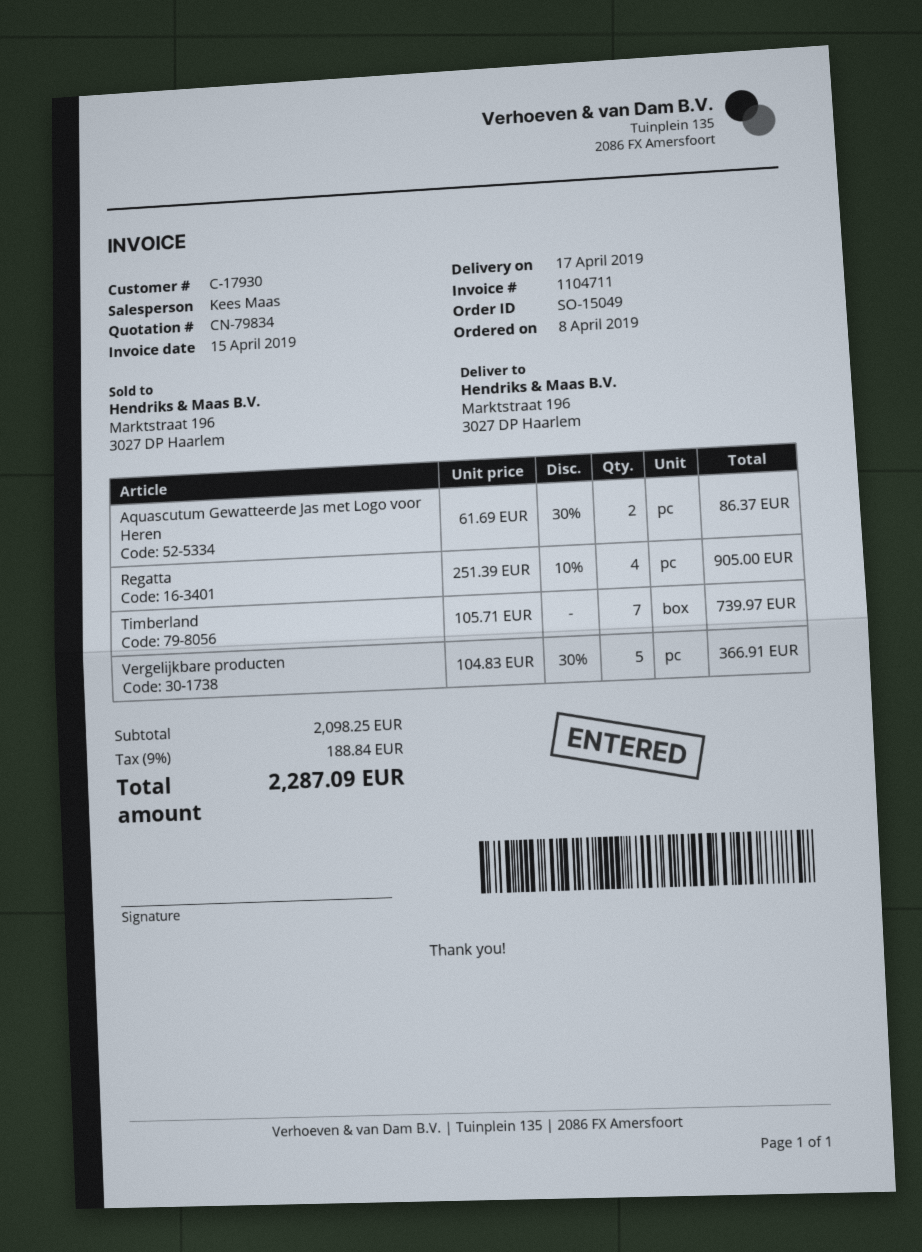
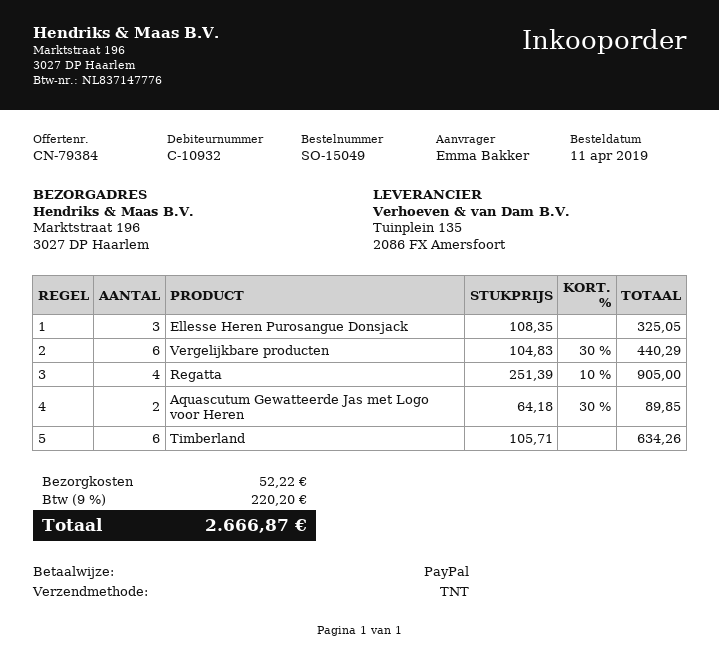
quote number: CN-79834 -> CN-79384
order date: 2019-04-08 -> 2019-04-11
customer number: C-17930 -> C-10932
Aquascutum Gewatteerde Jas met Logo voor Heren: 2 x 61.69 - 30% = 86.37 -> 2 x 64.18 - 30% = 89.85
Timberland: 7 x 105.71 = 739.97 -> 6 x 105.71 = 634.26
Vergelijkbare producten: 5 x 104.83 - 30% = 366.91 -> 6 x 104.83 - 30% = 440.29
Ellesse Heren Purosangue Donsjack: none -> 3 x 108.35 = 325.05
shipping: none -> 52.22
tax: 9% = 188.84 -> 9% = 220.20
total: 2287.09 -> 2666.87

